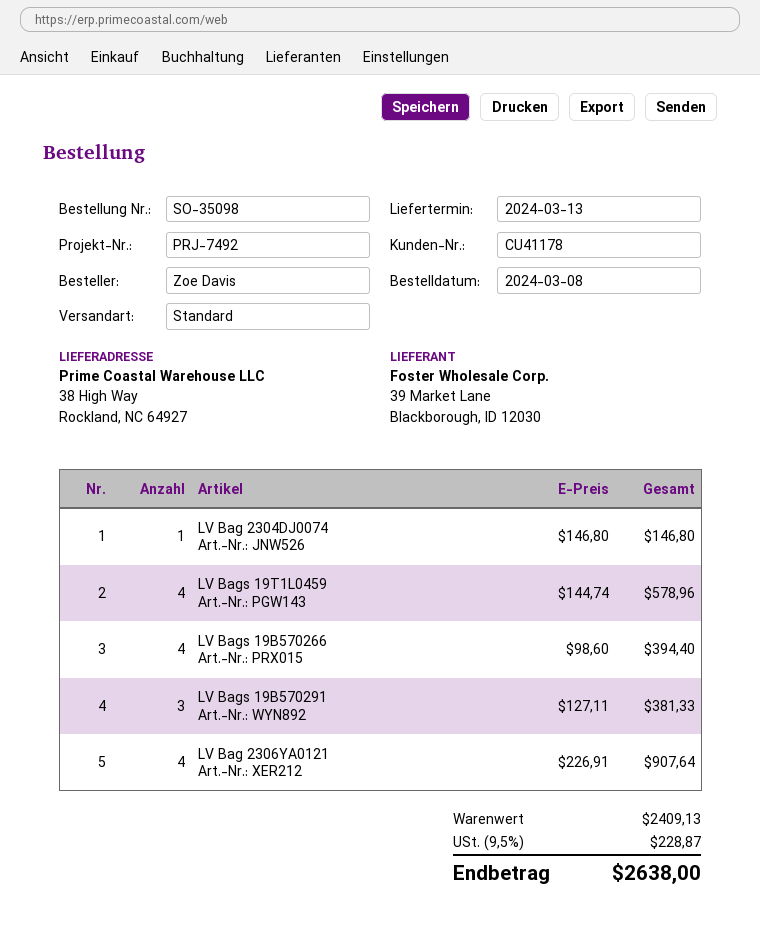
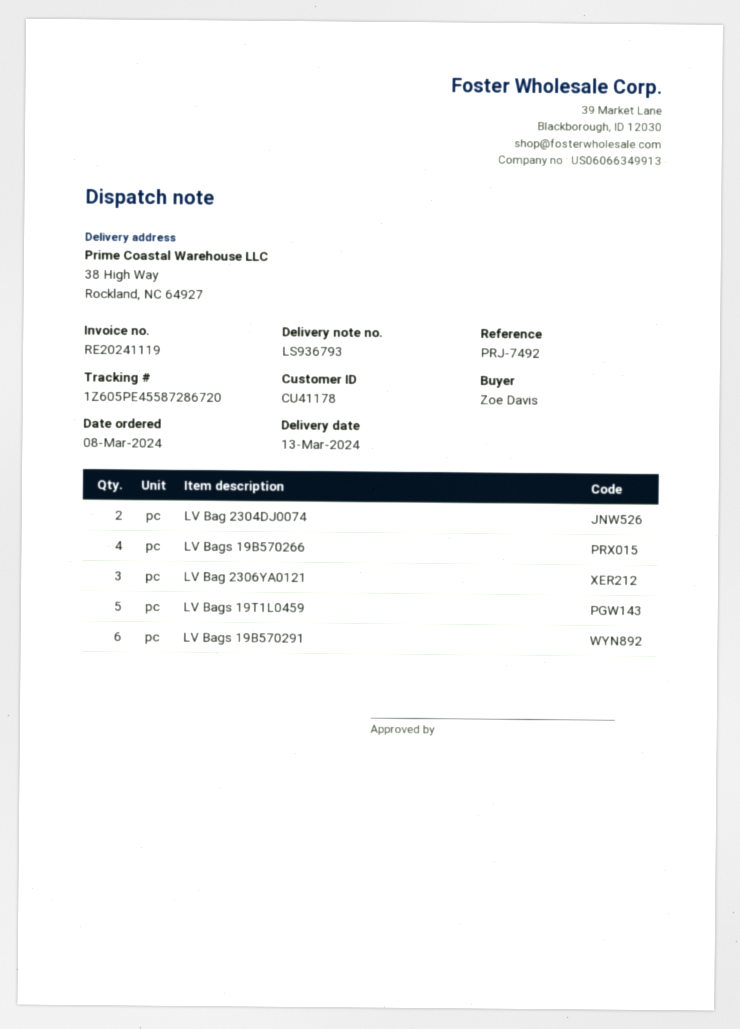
LV Bag 2304DJ0074: 1 -> 2
LV Bags 19T1L0459: 4 -> 5
LV Bags 19B570291: 3 -> 6
LV Bag 2306YA0121: 4 -> 3

